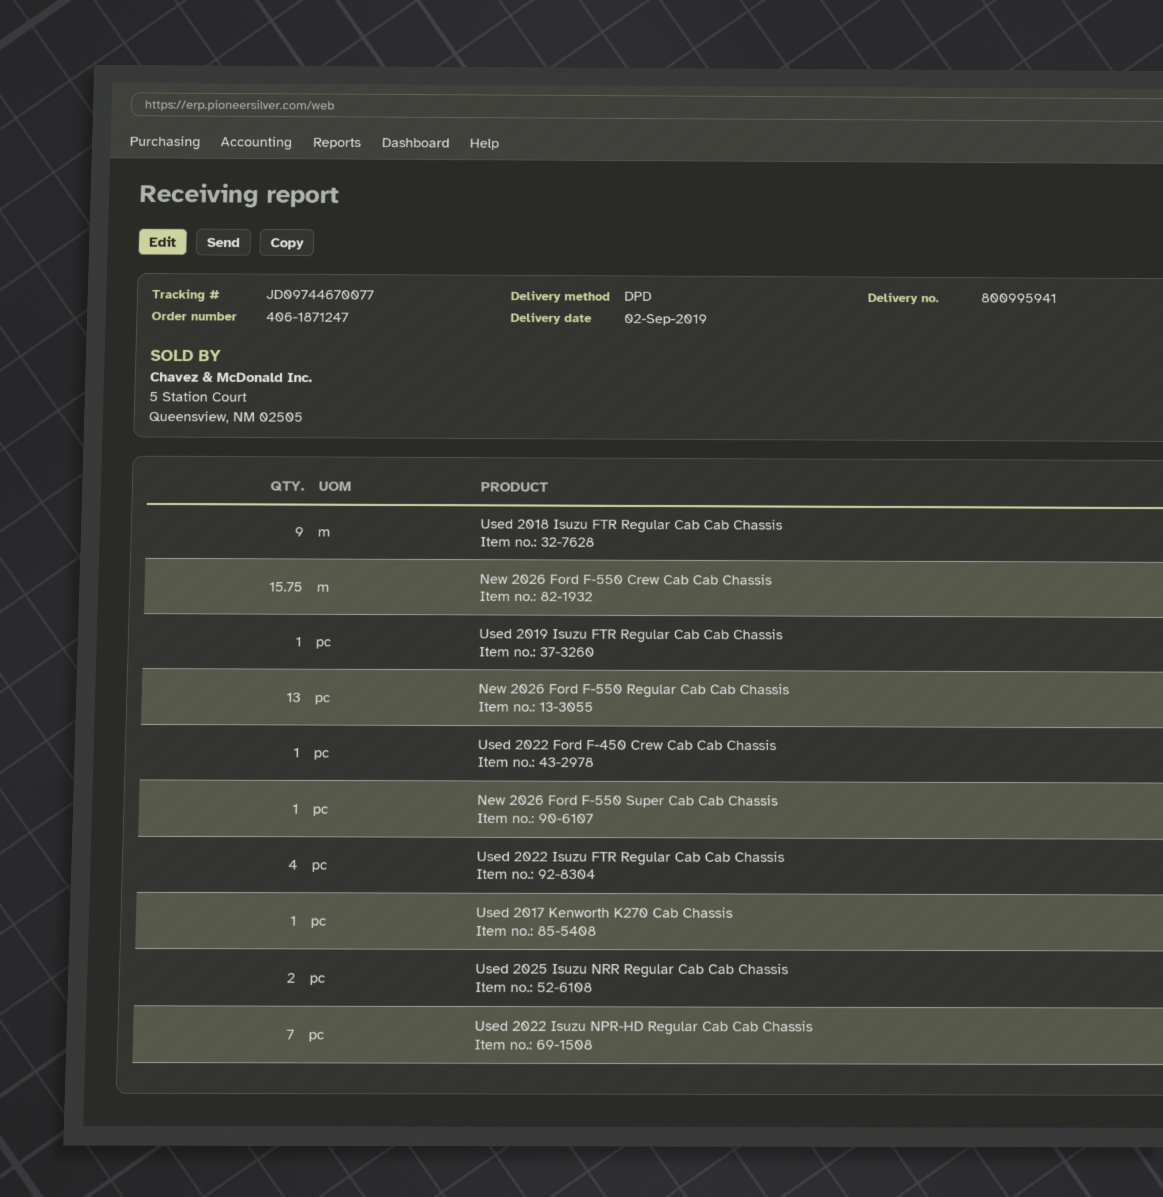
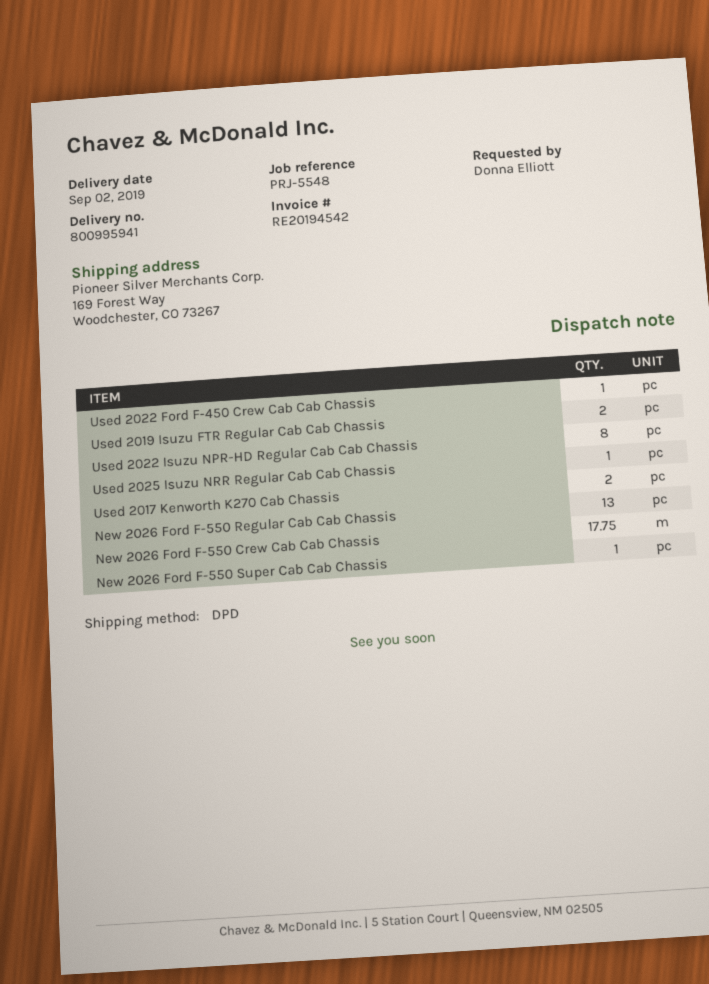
Used 2018 Isuzu FTR Regular Cab Cab Chassis: 9 -> none
New 2026 Ford F-550 Crew Cab Cab Chassis: 15.75 -> 17.75
Used 2019 Isuzu FTR Regular Cab Cab Chassis: 1 -> 2
Used 2022 Isuzu FTR Regular Cab Cab Chassis: 4 -> none
Used 2017 Kenworth K270 Cab Chassis: 1 -> 2
Used 2025 Isuzu NRR Regular Cab Cab Chassis: 2 -> 1
Used 2022 Isuzu NPR-HD Regular Cab Cab Chassis: 7 -> 8

